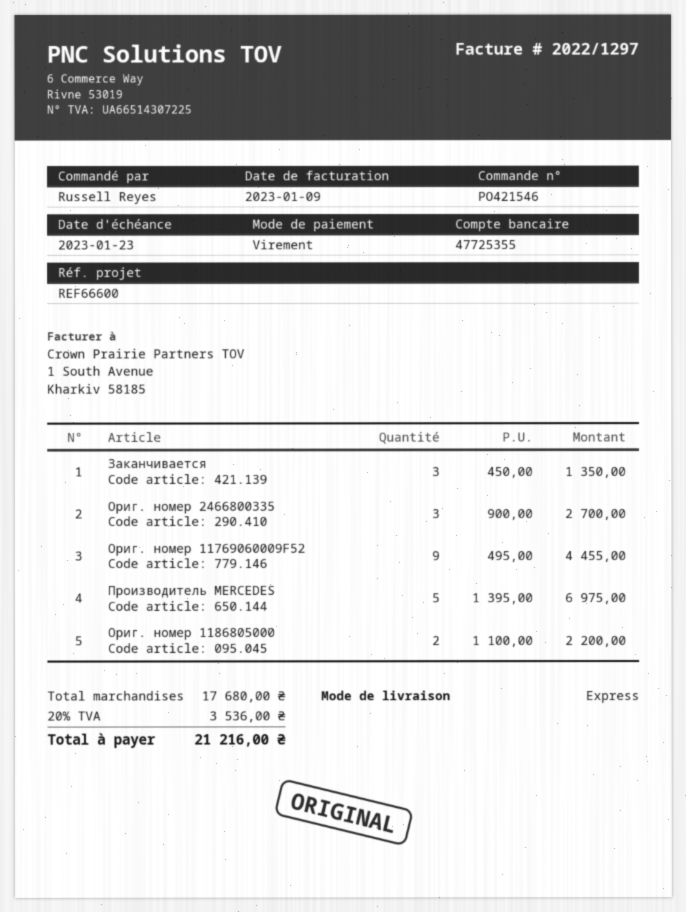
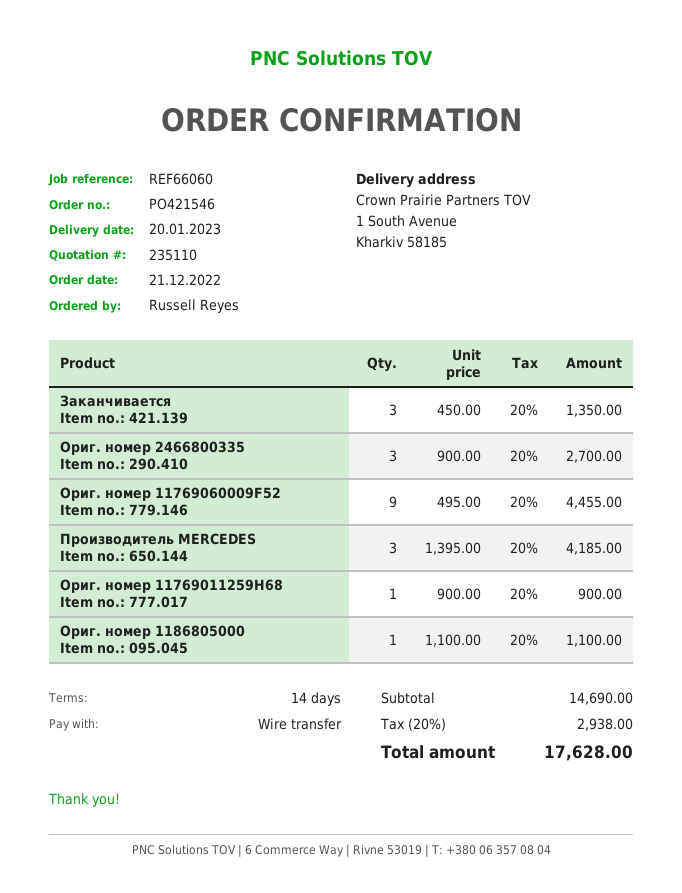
reference: REF66600 -> REF66060
Производитель MERCEDES: 5 x 1395.00 = 6975.00 -> 3 x 1395.00 = 4185.00
Ориг. номер 1186805000: 2 x 1100.00 = 2200.00 -> 1 x 1100.00 = 1100.00
Ориг. номер 11769011259H68: none -> 1 x 900.00 = 900.00
subtotal: 17680.00 -> 14690.00
tax: 20% = 3536.00 -> 20% = 2938.00
total: 21216.00 -> 17628.00

